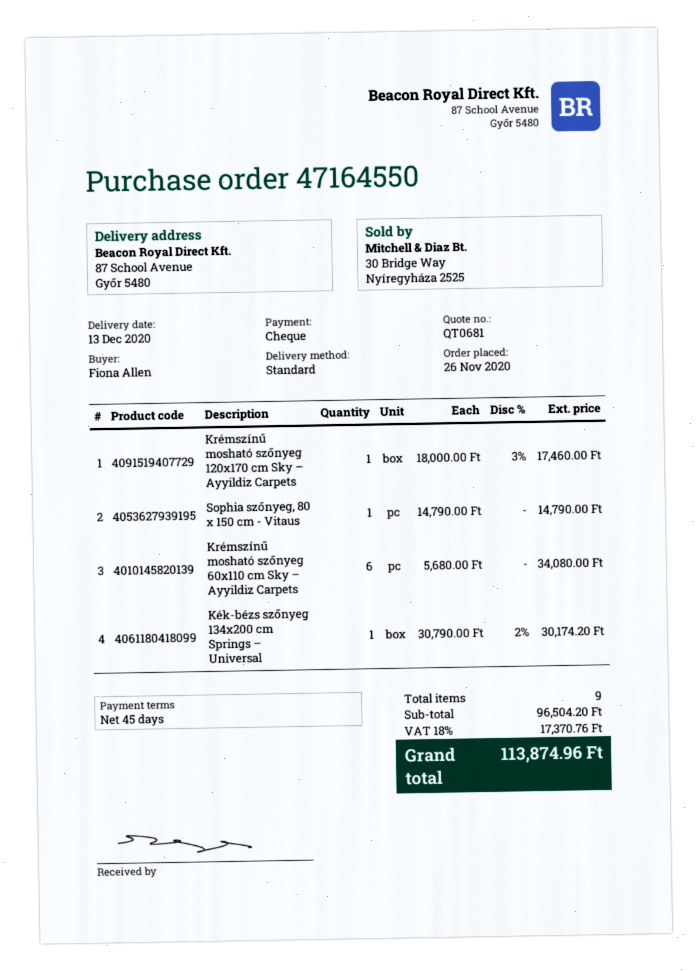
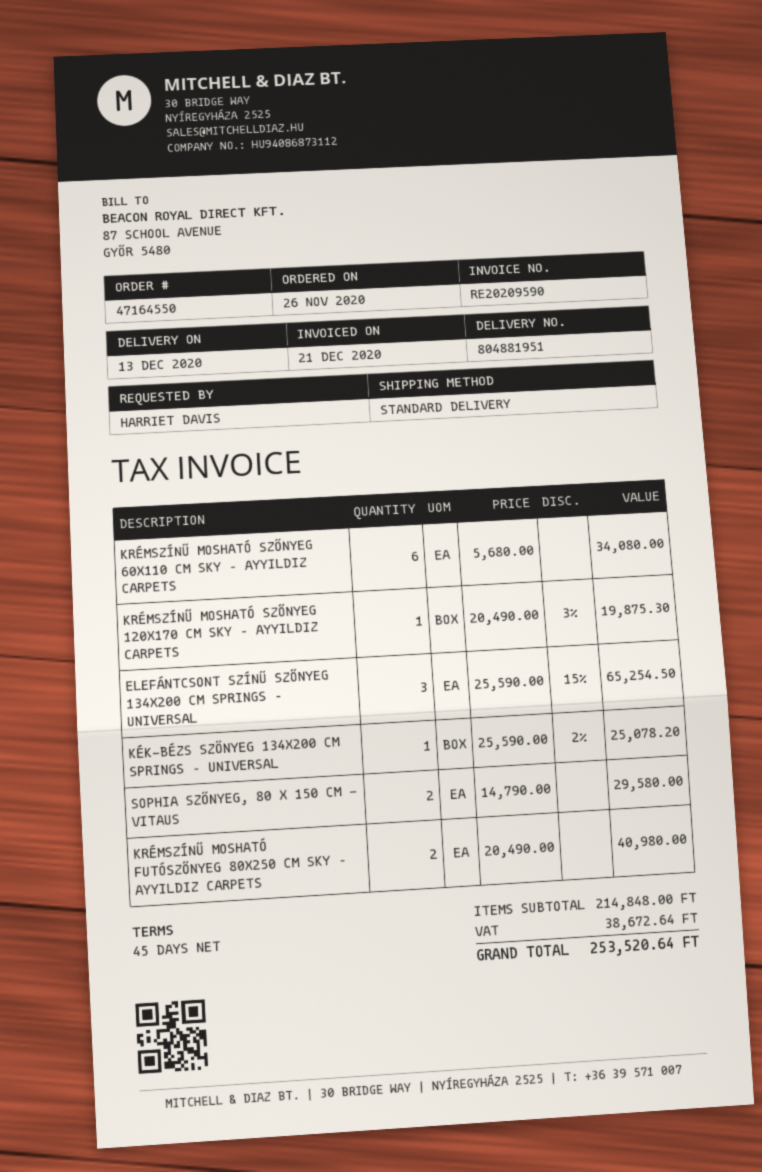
ordered by: Fiona Allen -> HARRIET DAVIS
Krémszínű mosható szőnyeg 120x170 cm Sky – Ayyildiz Carpets: 1 x 18000.00 - 3% = 17460.00 -> 1 x 20490.00 - 3% = 19875.30
Sophia szőnyeg, 80 x 150 cm - Vitaus: 1 x 14790.00 = 14790.00 -> 2 x 14790.00 = 29580.00
Kék-bézs szőnyeg 134x200 cm Springs – Universal: 1 x 30790.00 - 2% = 30174.20 -> 1 x 25590.00 - 2% = 25078.20
ELEFÁNTCSONT SZÍNŰ SZŐNYEG 134X200 CM SPRINGS – UNIVERSAL: none -> 3 x 25590.00 - 15% = 65254.50
KRÉMSZÍNŰ MOSHATÓ FUTÓSZŐNYEG 80X250 CM SKY – AYYILDIZ CARPETS: none -> 2 x 20490.00 = 40980.00
subtotal: 96504.20 -> 214848.00
tax: 17370.76 -> 38672.64
total: 113874.96 -> 253520.64

